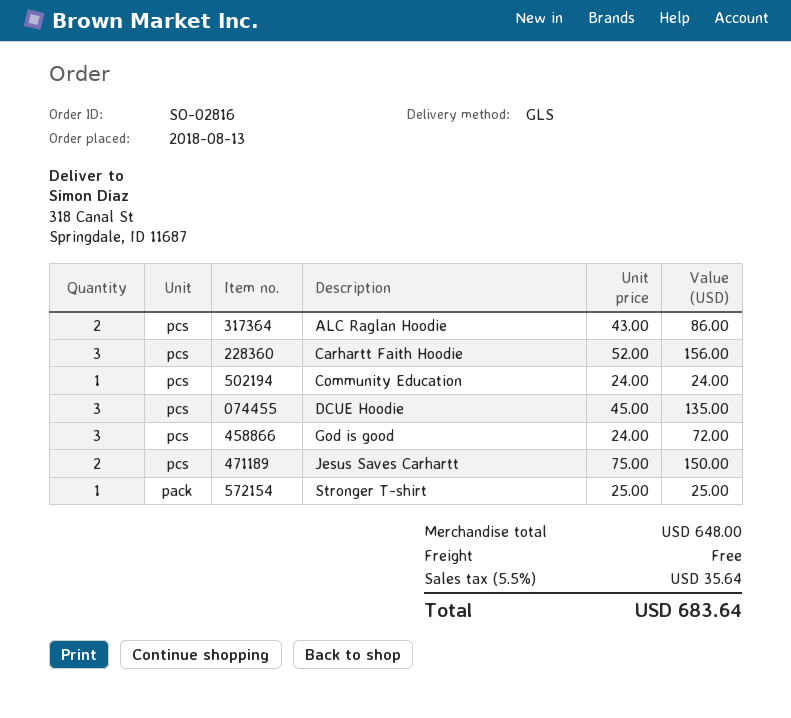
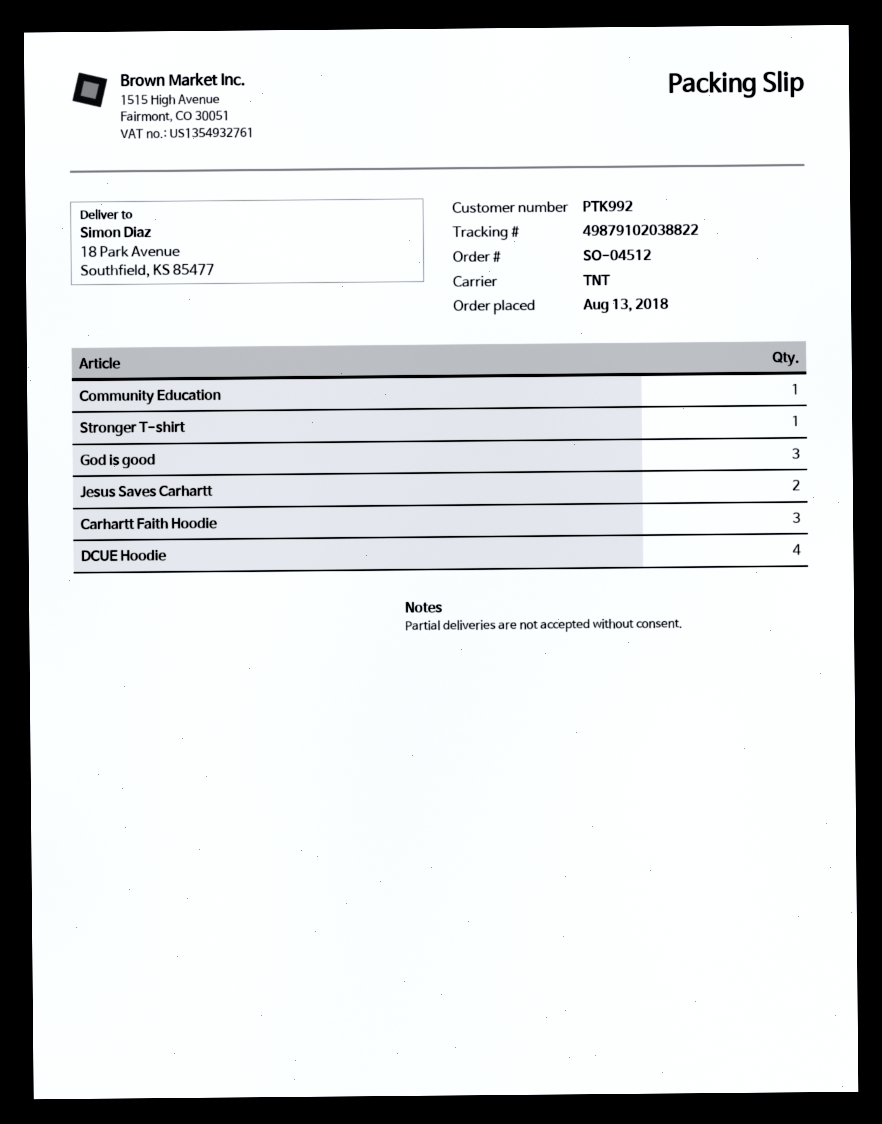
order number: SO-02816 -> SO-04512
shipping method: GLS -> TNT
ship to: 318 Canal St, Springdale, ID 11687 -> 18 Park Avenue, Southfield, KS 85477
ALC Raglan Hoodie: 2 -> none
DCUE Hoodie: 3 -> 4

